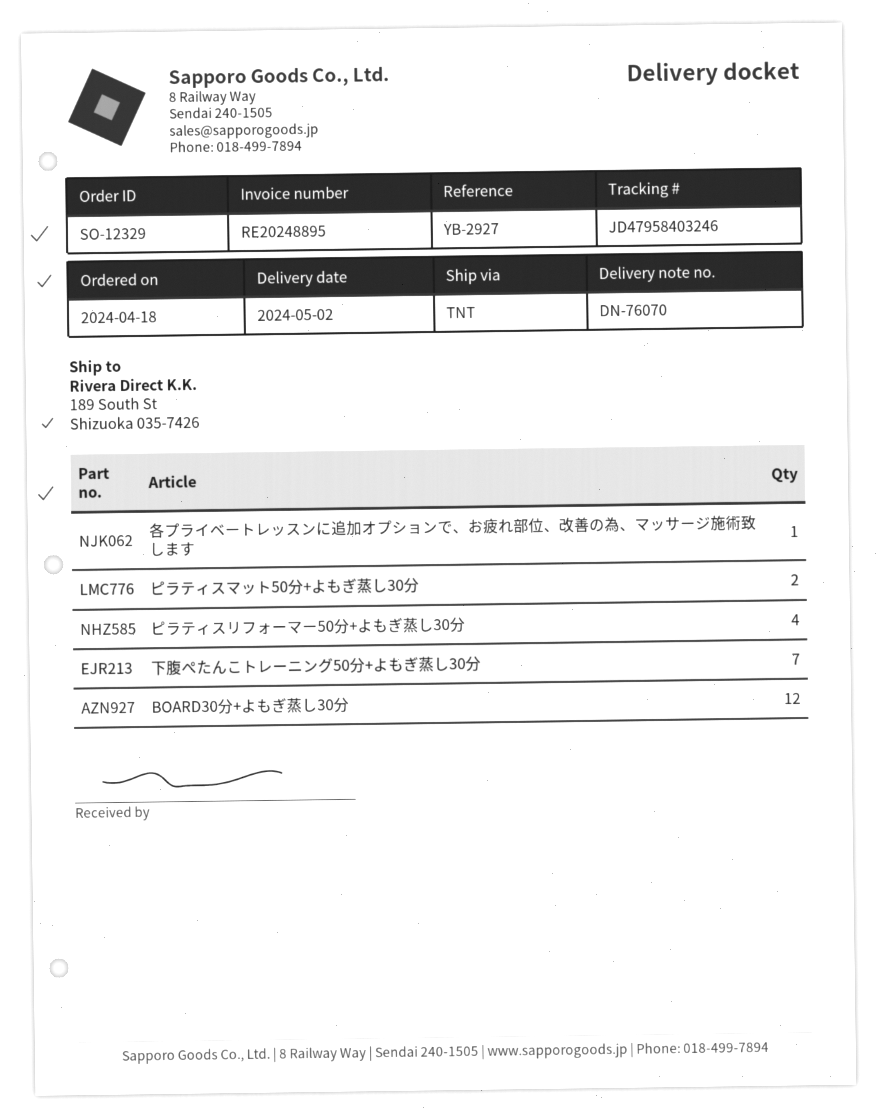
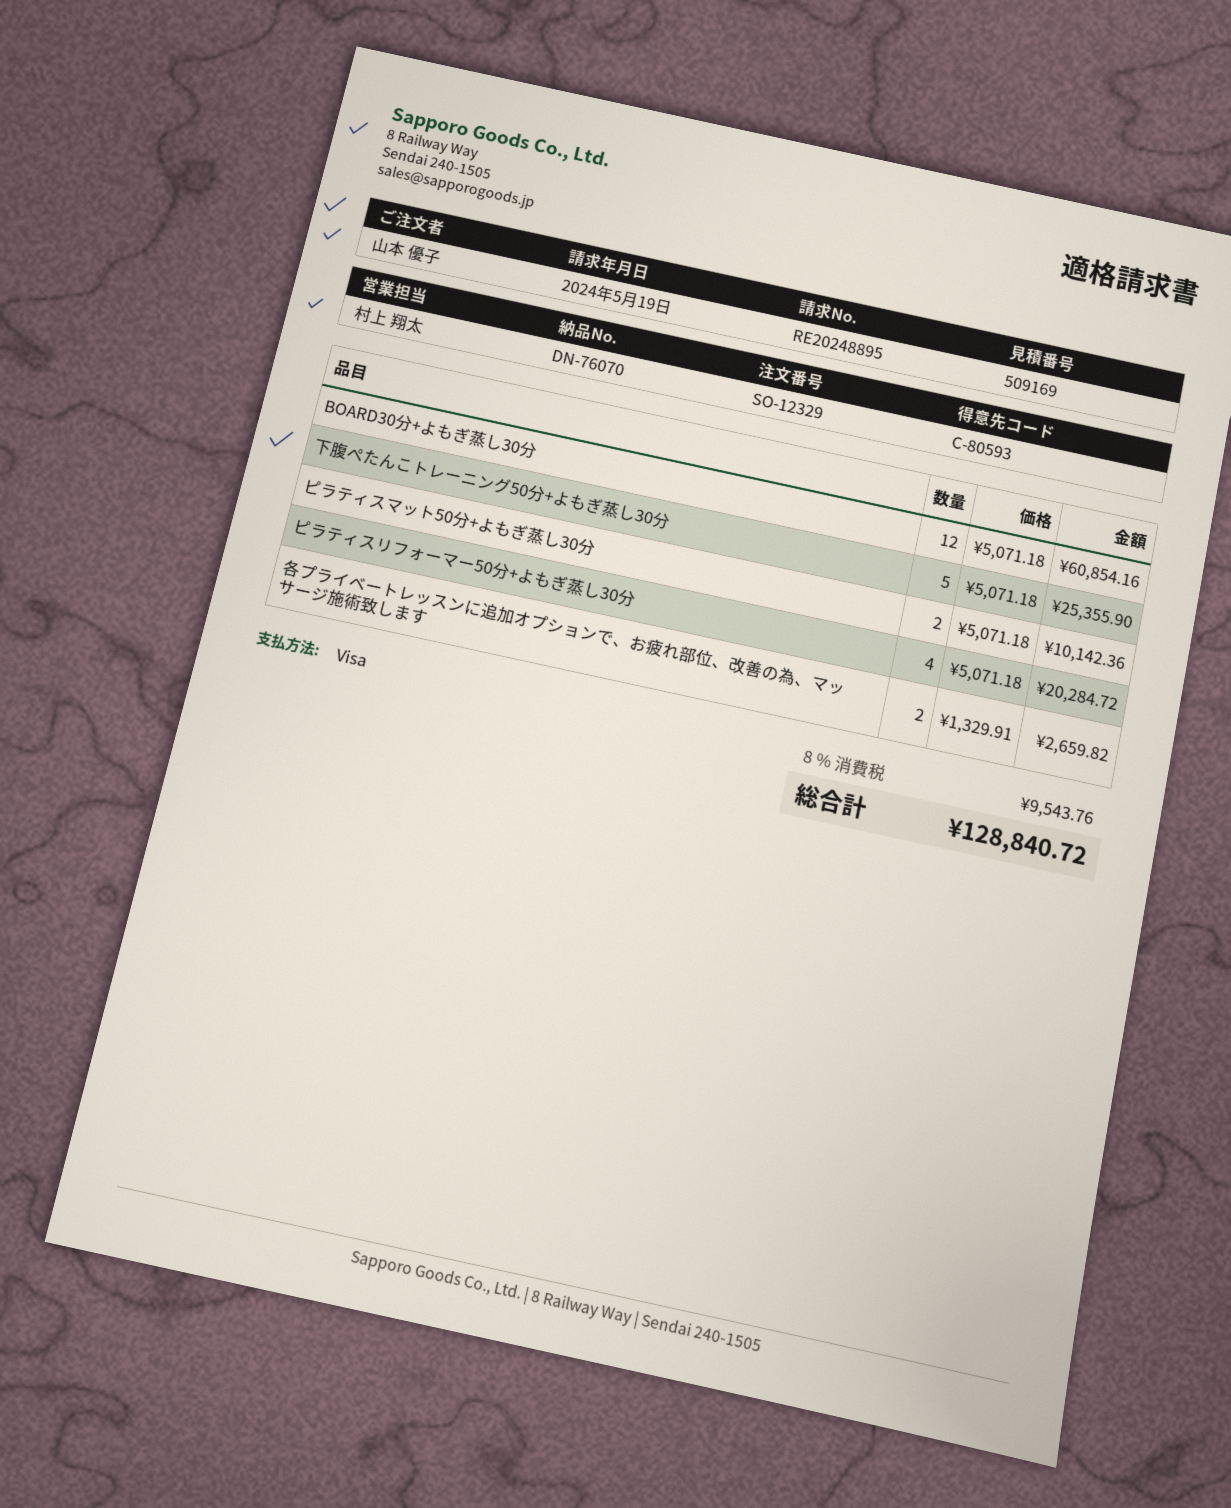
各プライベートレッスンに追加オプションで、お疲れ部位、改善の為、マッサージ施術致します: 1 -> 2
下腹ぺたんこトレーニング50分+よもぎ蒸し30分: 7 -> 5

